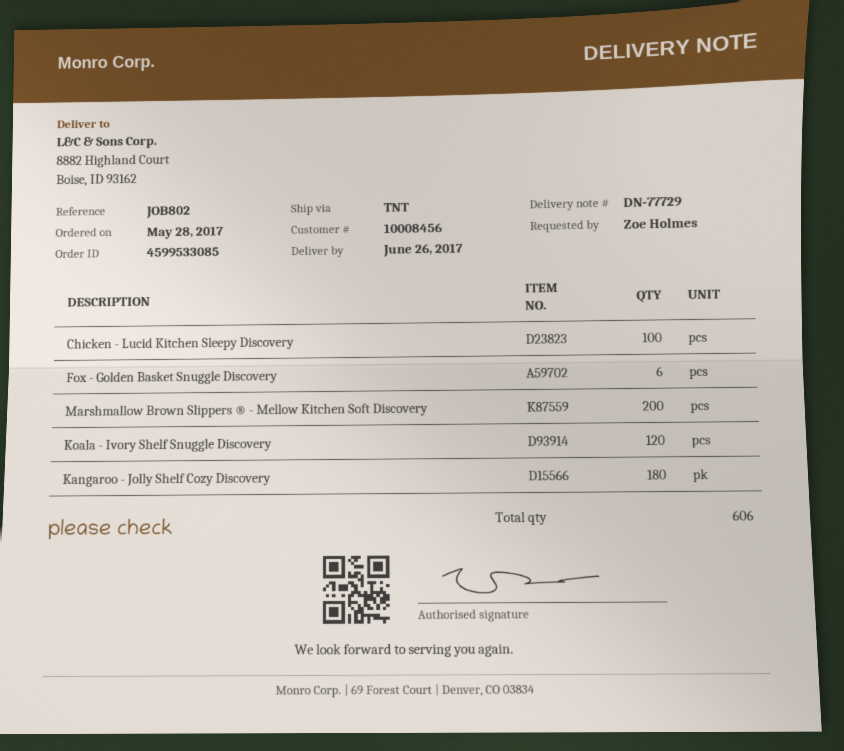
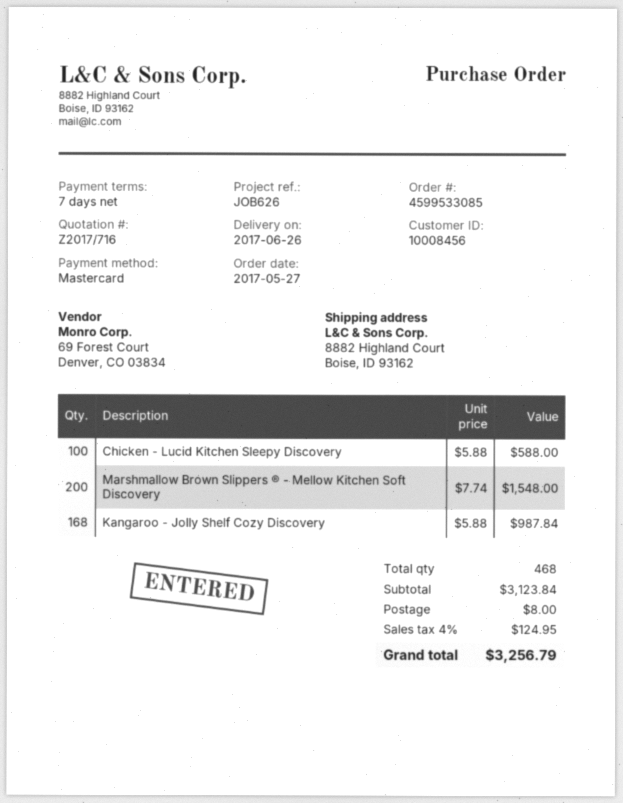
order date: 2017-05-28 -> 2017-05-27
reference: JOB802 -> JOB626
Fox - Golden Basket Snuggle Discovery: 6 -> none
Koala - Ivory Shelf Snuggle Discovery: 120 -> none
Kangaroo - Jolly Shelf Cozy Discovery: 180 -> 168
total quantity: 606 -> 468

